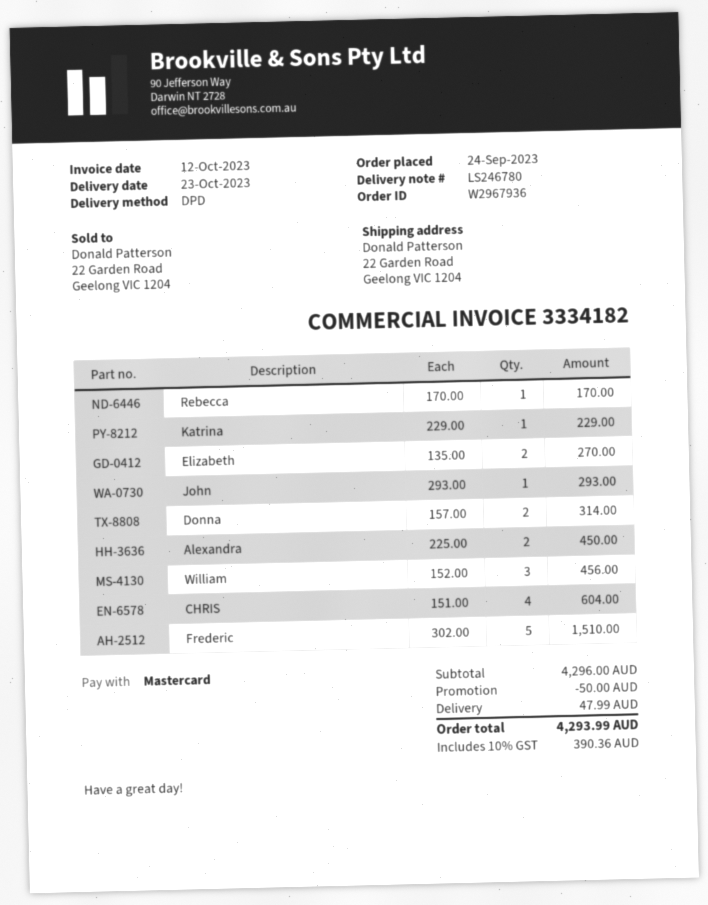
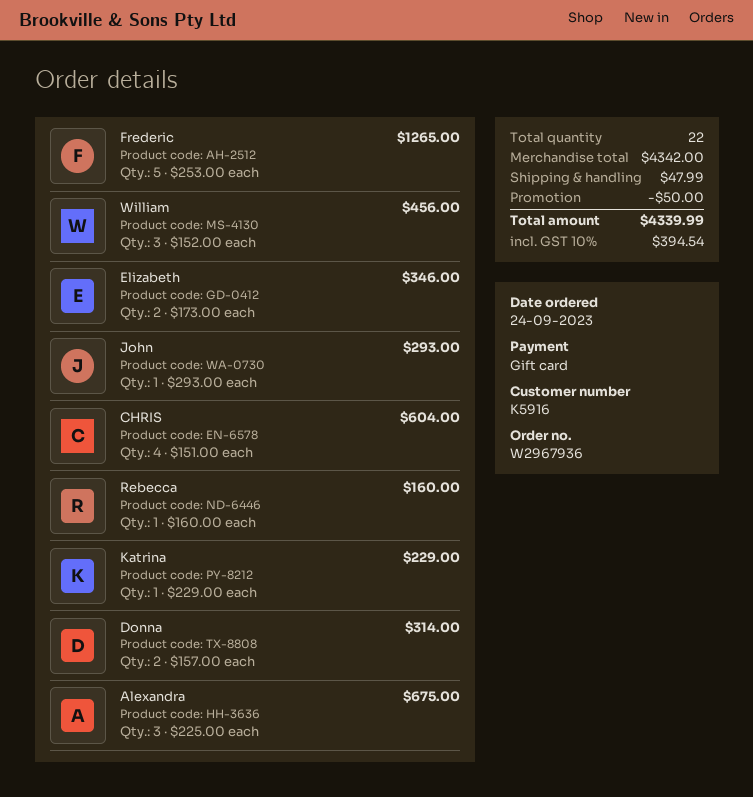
payment method: Mastercard -> gift card
Rebecca: 1 x 170.00 = 170.00 -> 1 x 160.00 = 160.00
Elizabeth: 2 x 135.00 = 270.00 -> 2 x 173.00 = 346.00
Alexandra: 2 x 225.00 = 450.00 -> 3 x 225.00 = 675.00
Frederic: 5 x 302.00 = 1510.00 -> 5 x 253.00 = 1265.00
subtotal: 4296.00 -> 4342.00
tax: 10% = 390.36 -> 10% = 394.54
total: 4293.99 -> 4339.99

